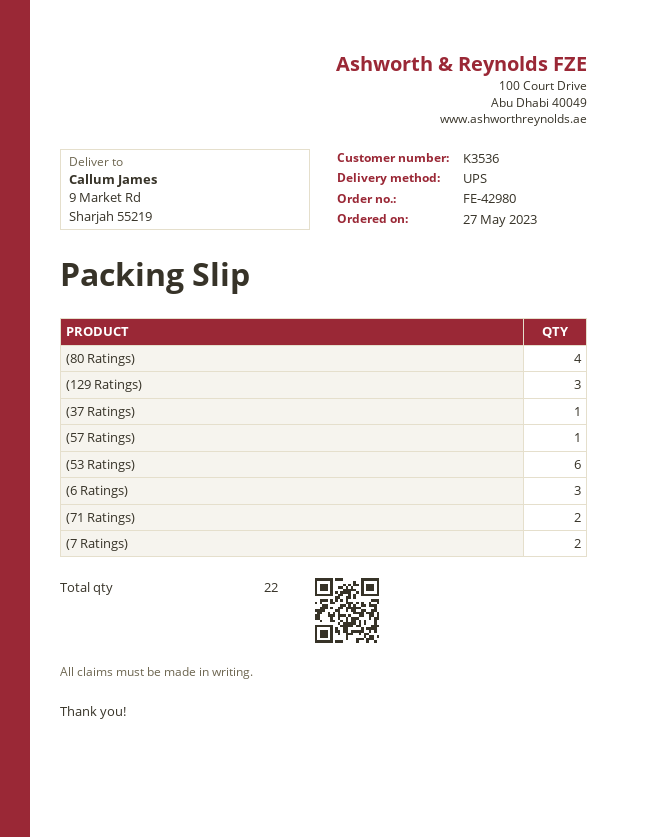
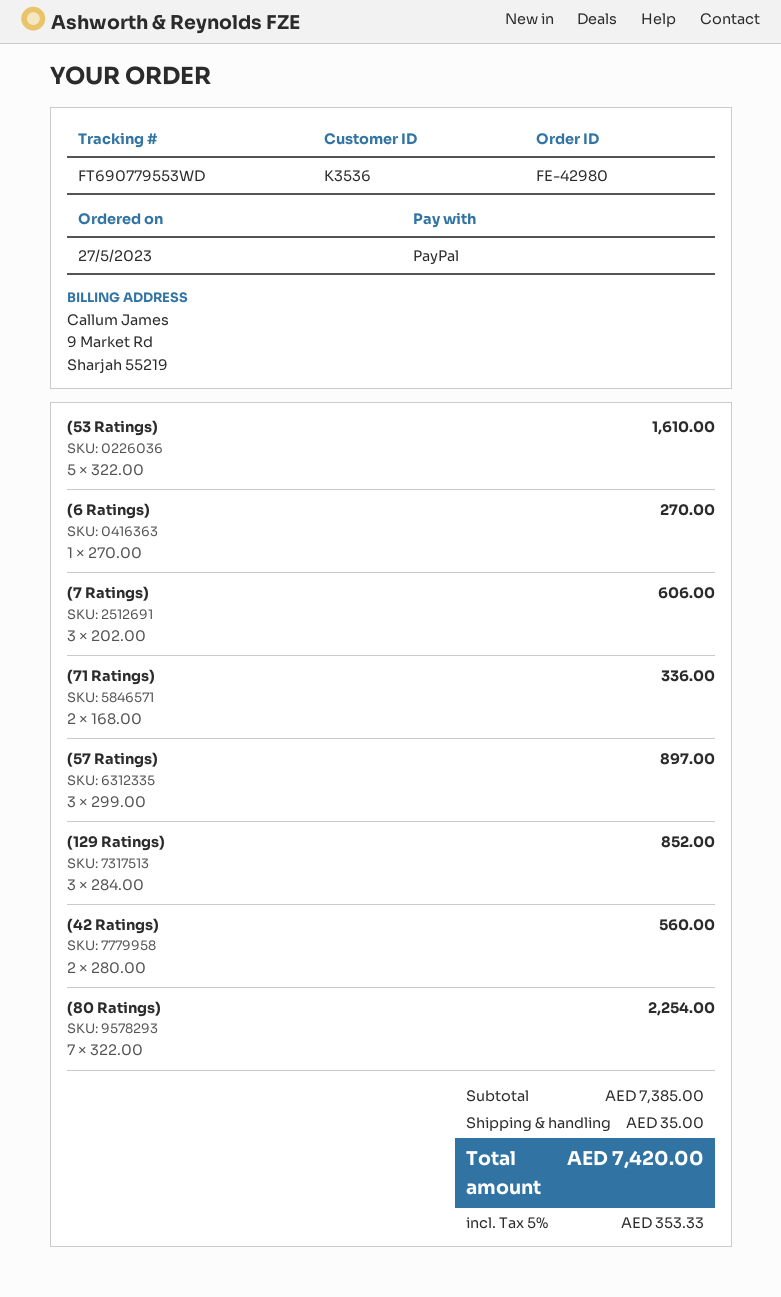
(80 Ratings): 4 -> 7
(37 Ratings): 1 -> none
(57 Ratings): 1 -> 3
(53 Ratings): 6 -> 5
(6 Ratings): 3 -> 1
(7 Ratings): 2 -> 3
(42 Ratings): none -> 2

